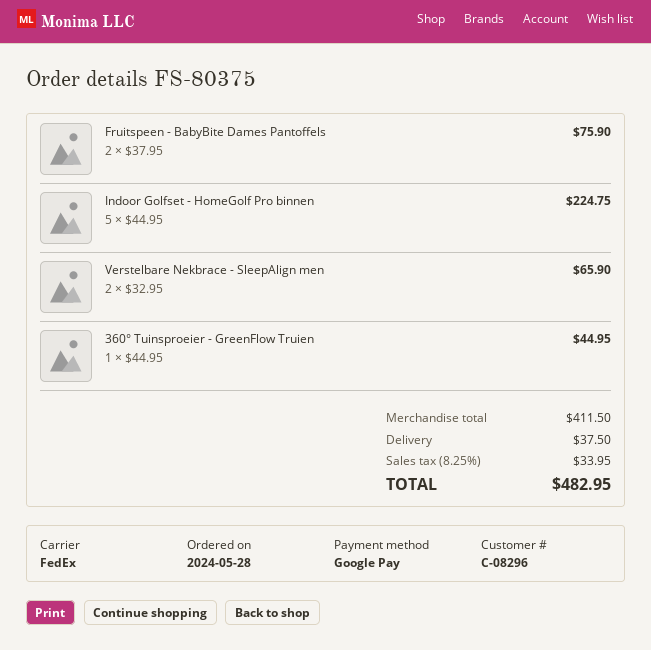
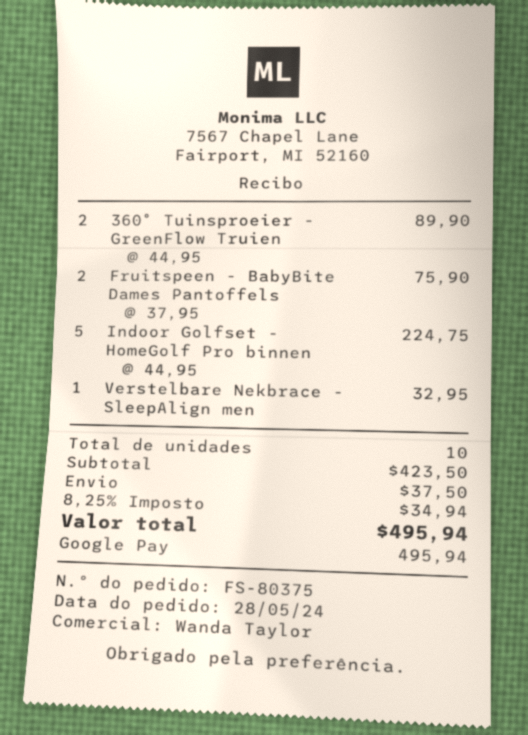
Verstelbare Nekbrace - SleepAlign men: 2 x 32.95 = 65.90 -> 1 x 32.95 = 32.95
360° Tuinsproeier - GreenFlow Truien: 1 x 44.95 = 44.95 -> 2 x 44.95 = 89.90
subtotal: 411.50 -> 423.50
tax: 8.25% = 33.95 -> 8.25% = 34.94
total: 482.95 -> 495.94

